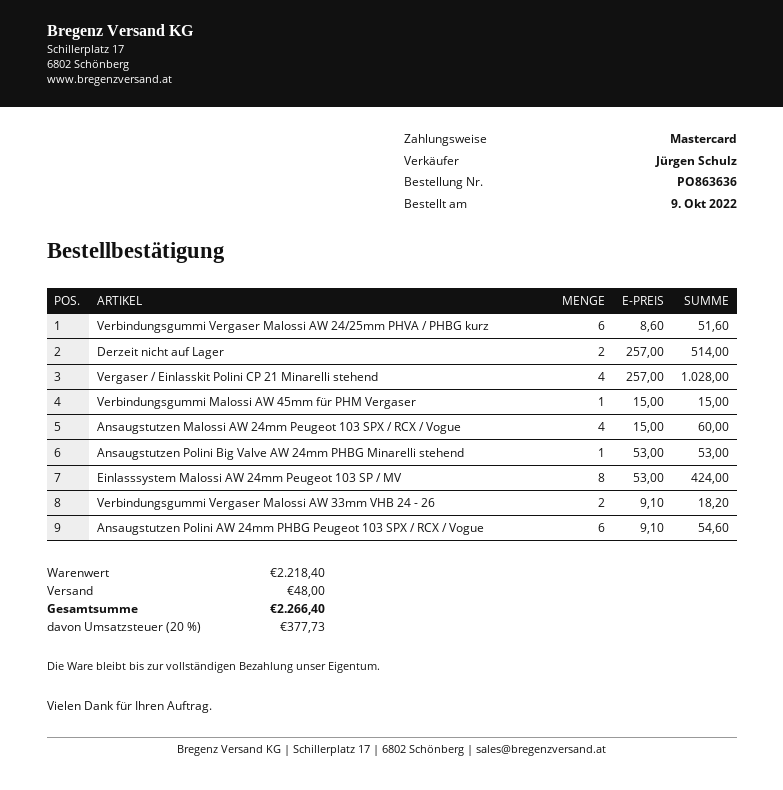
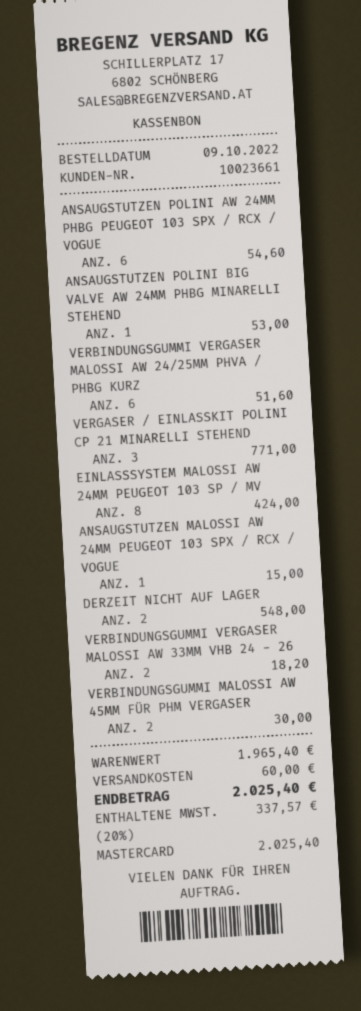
Derzeit nicht auf Lager: 2 for 514.00 -> 2 for 548.00
Vergaser / Einlasskit Polini CP 21 Minarelli stehend: 4 for 1028.00 -> 3 for 771.00
Verbindungsgummi Malossi AW 45mm für PHM Vergaser: 1 for 15.00 -> 2 for 30.00
Ansaugstutzen Malossi AW 24mm Peugeot 103 SPX / RCX / Vogue: 4 for 60.00 -> 1 for 15.00
subtotal: 2218.40 -> 1965.40
shipping: 48.00 -> 60.00
tax: 20% = 377.73 -> 20% = 337.57
total: 2266.40 -> 2025.40

